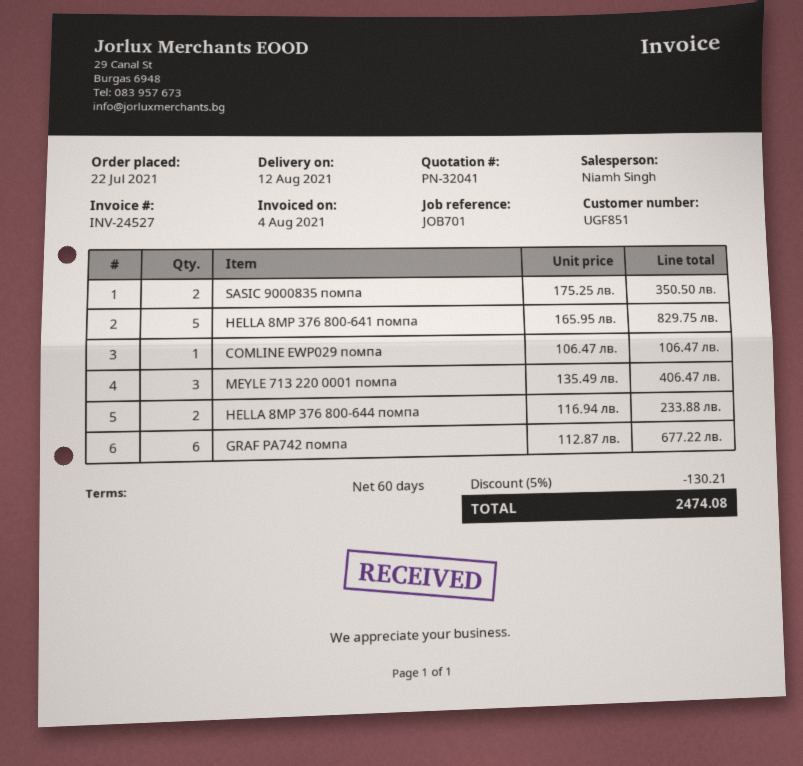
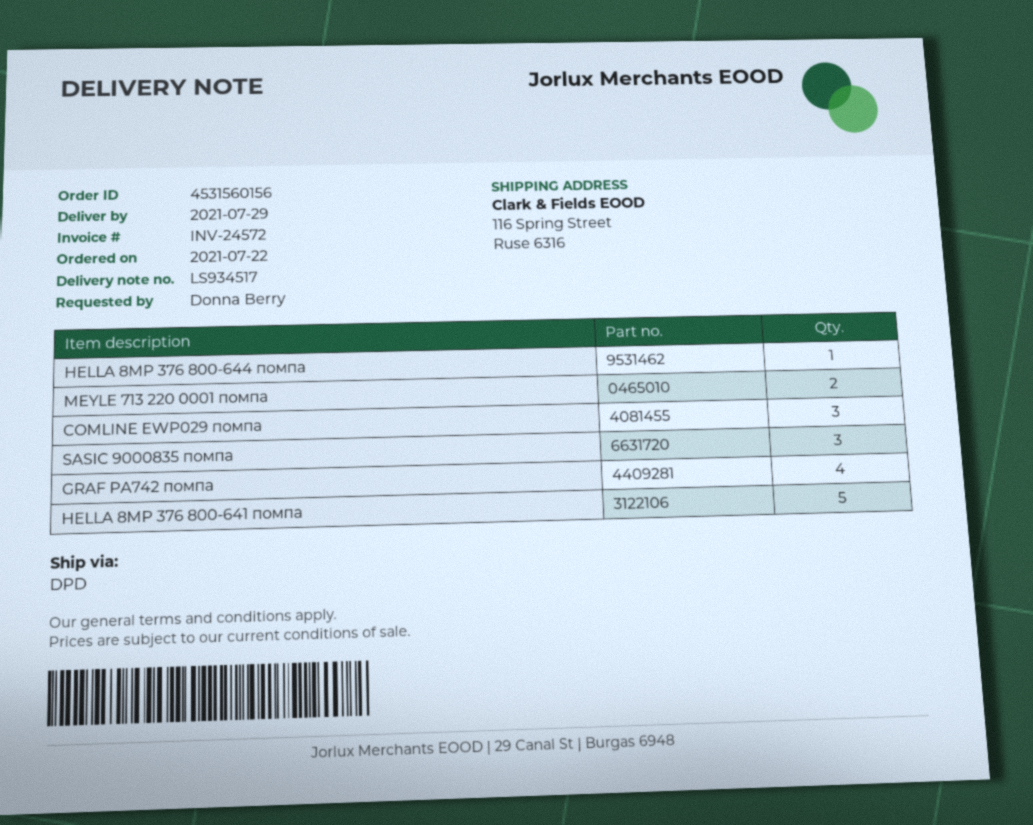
delivery date: 2021-08-12 -> 2021-07-29
invoice number: INV-24527 -> INV-24572
SASIC 9000835 помпа: 2 -> 3
COMLINE EWP029 помпа: 1 -> 3
MEYLE 713 220 0001 помпа: 3 -> 2
HELLA 8MP 376 800-644 помпа: 2 -> 1
GRAF PA742 помпа: 6 -> 4

